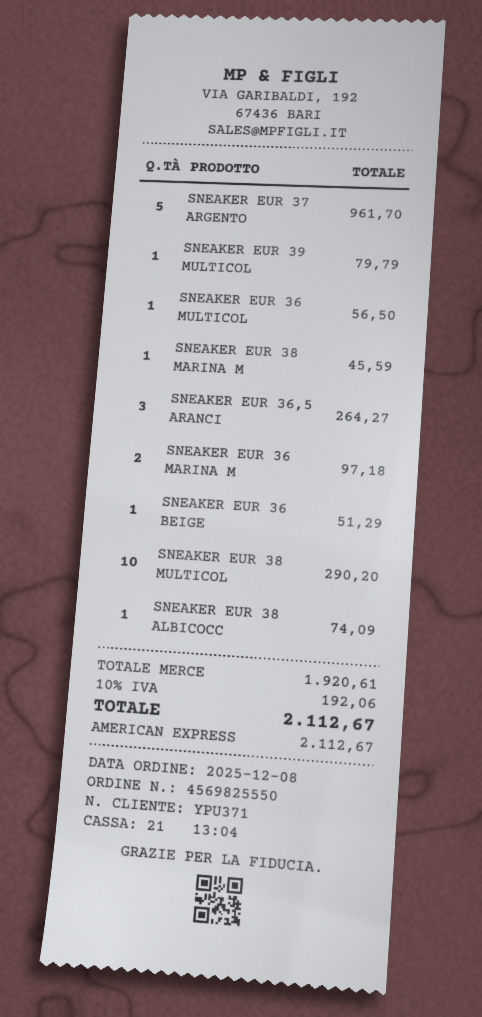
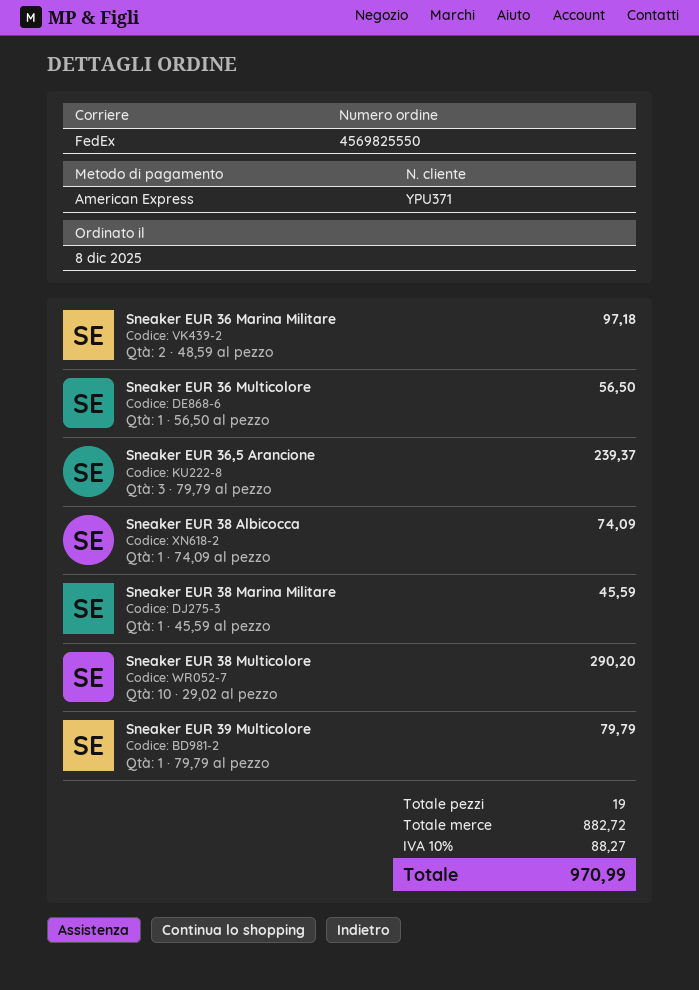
SNEAKER EUR 37 ARGENTO: 5 for 961.70 -> none
SNEAKER EUR 36,5 ARANCI: 3 for 264.27 -> 3 for 239.37
SNEAKER EUR 36 BEIGE: 1 for 51.29 -> none
subtotal: 1920.61 -> 882.72
tax: 10% = 192.06 -> 10% = 88.27
total: 2112.67 -> 970.99

